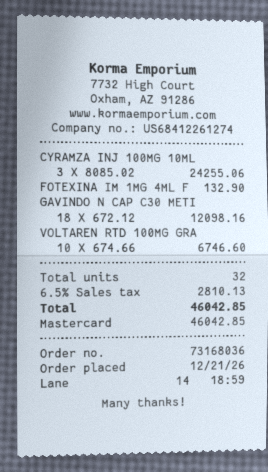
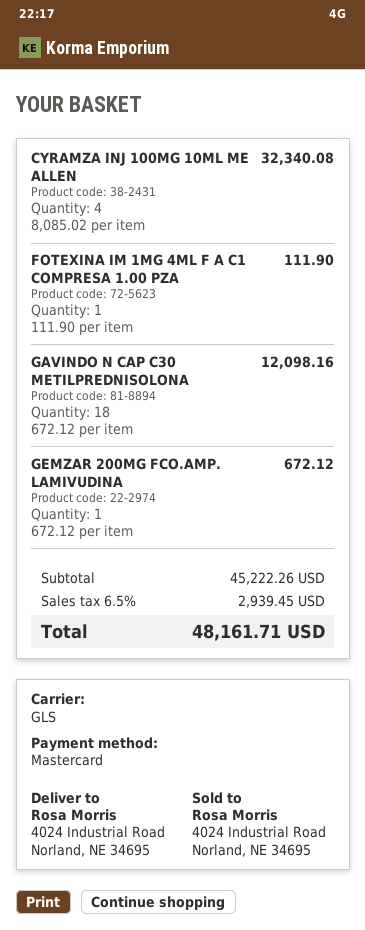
CYRAMZA INJ 100MG 10ML: 3 x 8085.02 = 24255.06 -> 4 x 8085.02 = 32340.08
FOTEXINA IM 1MG 4ML F: 1 x 132.90 = 132.90 -> 1 x 111.90 = 111.90
VOLTAREN RTD 100MG GRA: 10 x 674.66 = 6746.60 -> none
GEMZAR 200MG FCO.AMP. LAMIVUDINA: none -> 1 x 672.12 = 672.12
tax: 6.5% = 2810.13 -> 6.5% = 2939.45
total: 46042.85 -> 48161.71

